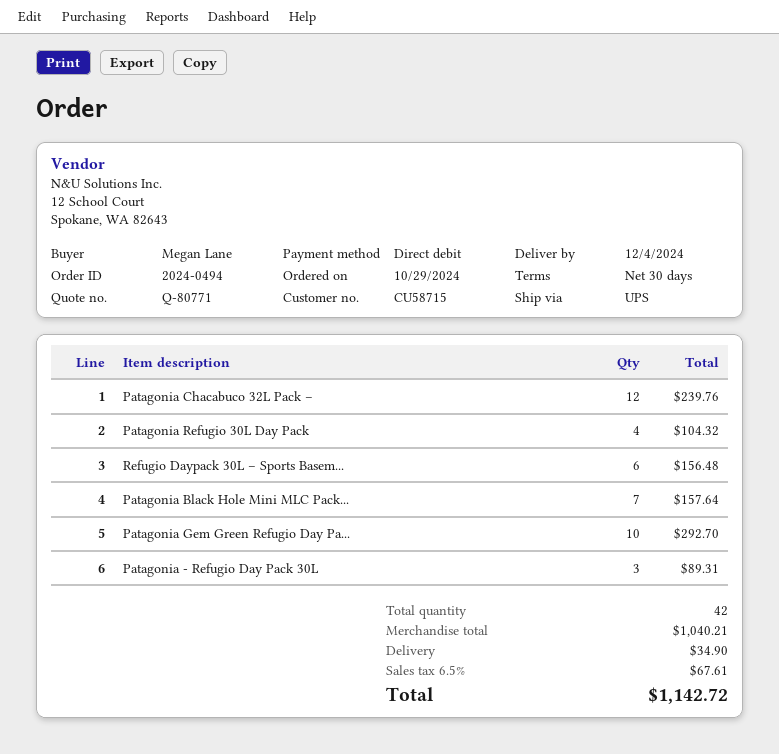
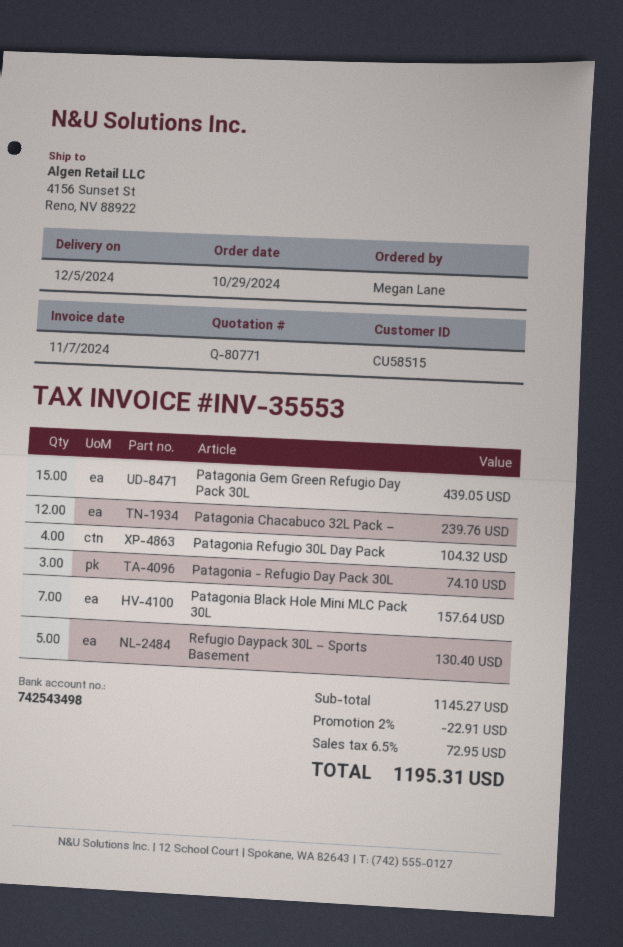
delivery date: 2024-12-04 -> 2024-12-05
customer number: CU58715 -> CU58515
Refugio Daypack 30L – Sports Basem...: 6 for 156.48 -> 5 for 130.40
Patagonia Gem Green Refugio Day Pa...: 10 for 292.70 -> 15 for 439.05
Patagonia - Refugio Day Pack 30L: 3 for 89.31 -> 3 for 74.10
subtotal: 1040.21 -> 1145.27
discount: none -> 2% = 22.91
shipping: 34.90 -> none
tax: 6.5% = 67.61 -> 6.5% = 72.95
total: 1142.72 -> 1195.31

